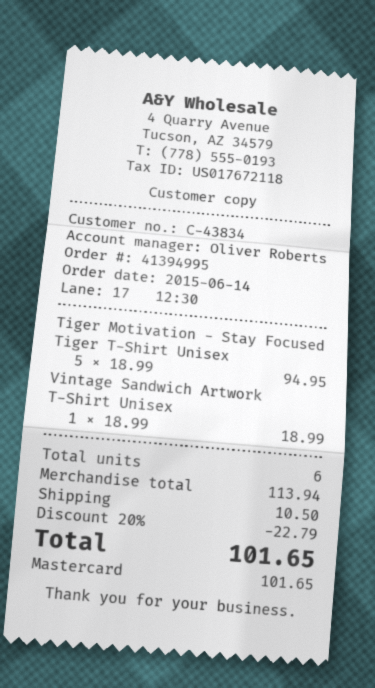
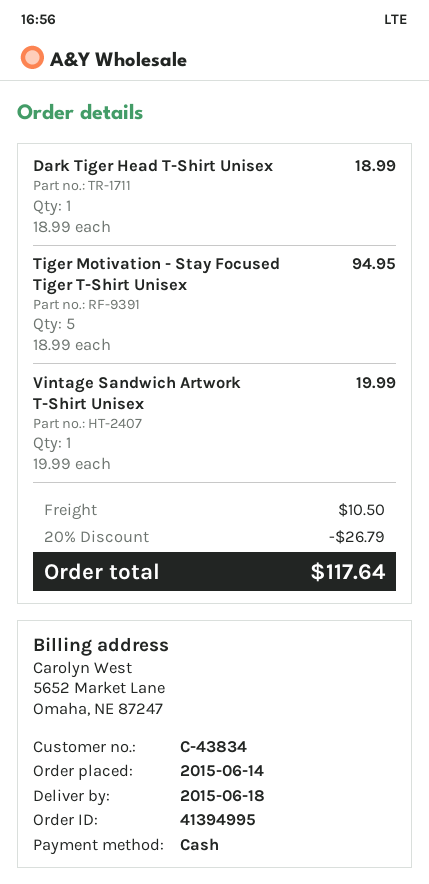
payment method: Mastercard -> cash
Vintage Sandwich Artwork T-Shirt Unisex: 1 x 18.99 = 18.99 -> 1 x 19.99 = 19.99
Dark Tiger Head T-Shirt Unisex: none -> 1 x 18.99 = 18.99
discount: 20% = 22.79 -> 20% = 26.79
total: 101.65 -> 117.64

